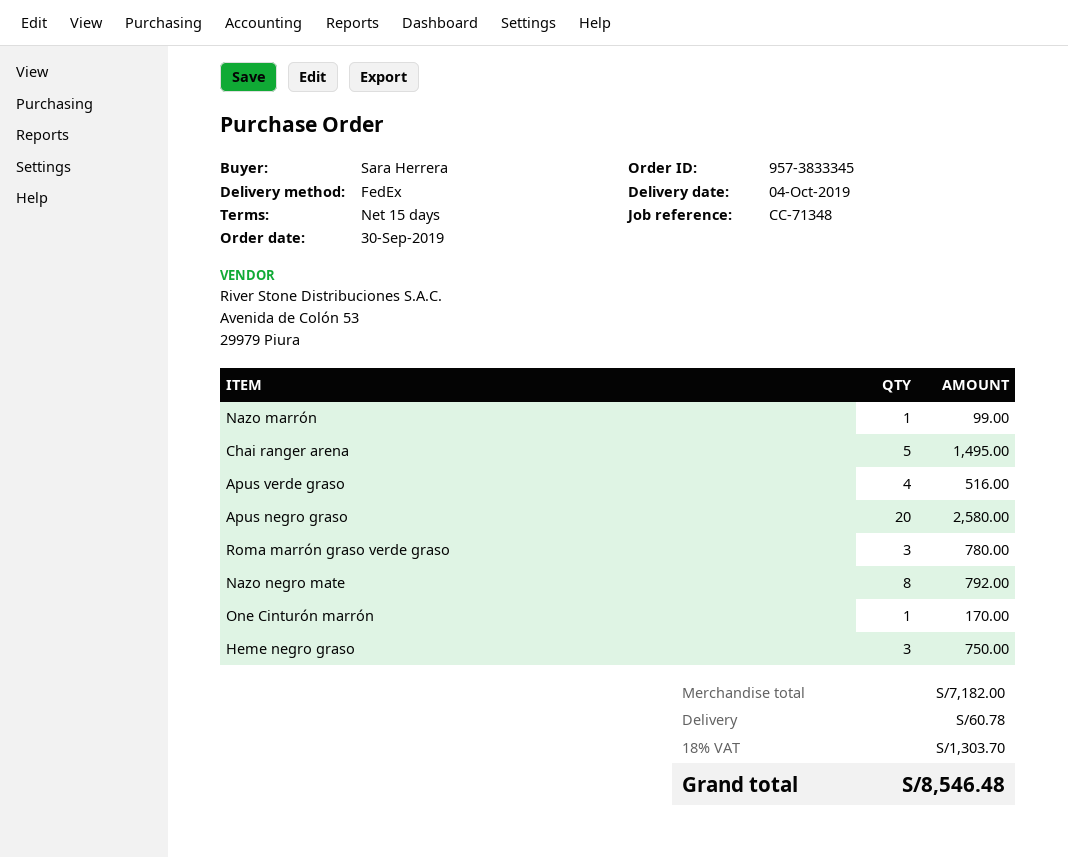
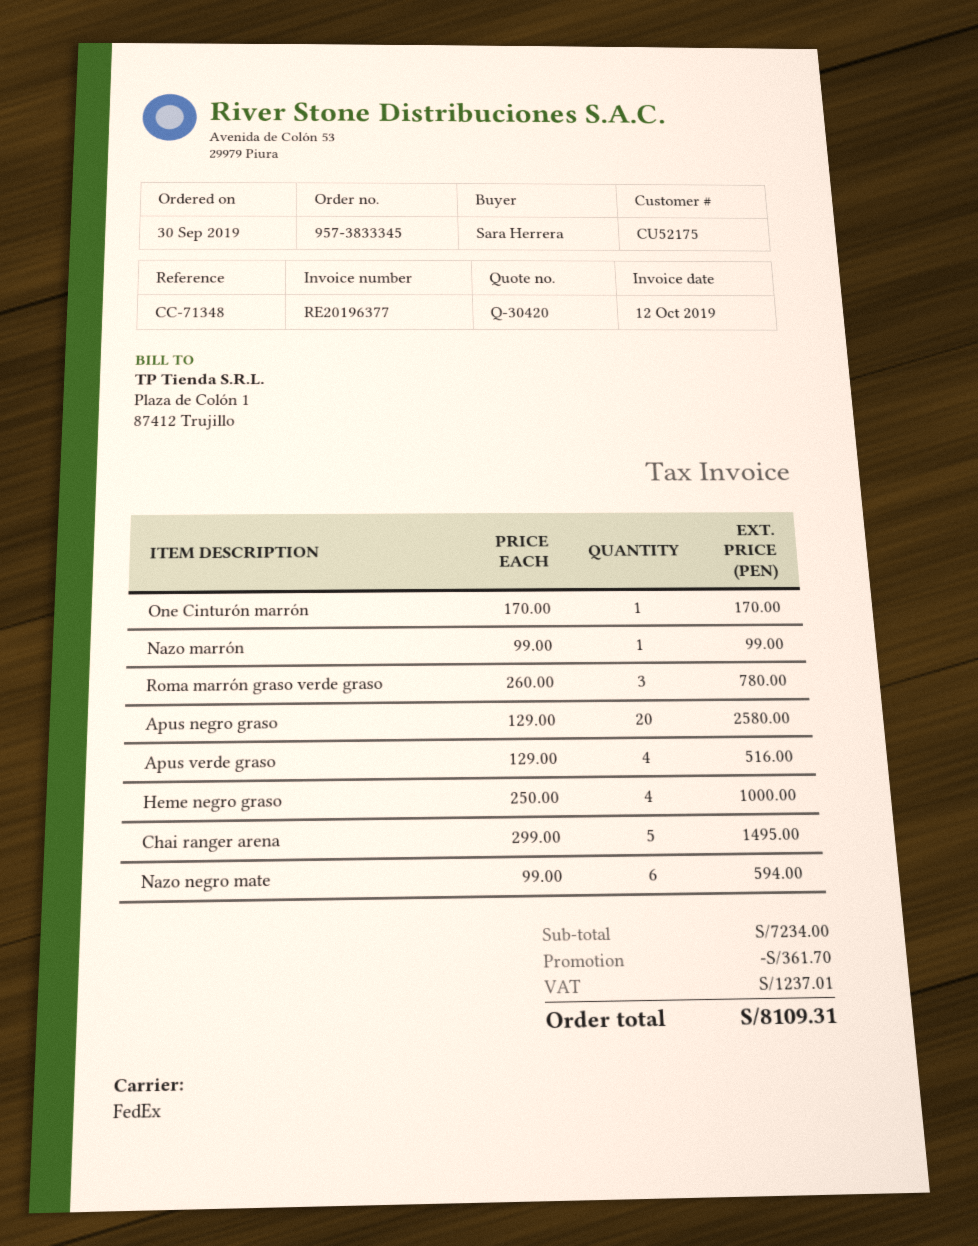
Nazo negro mate: 8 for 792.00 -> 6 for 594.00
Heme negro graso: 3 for 750.00 -> 4 for 1000.00
subtotal: 7182.00 -> 7234.00
discount: none -> 361.70
shipping: 60.78 -> none
tax: 1303.70 -> 1237.01
total: 8546.48 -> 8109.31

